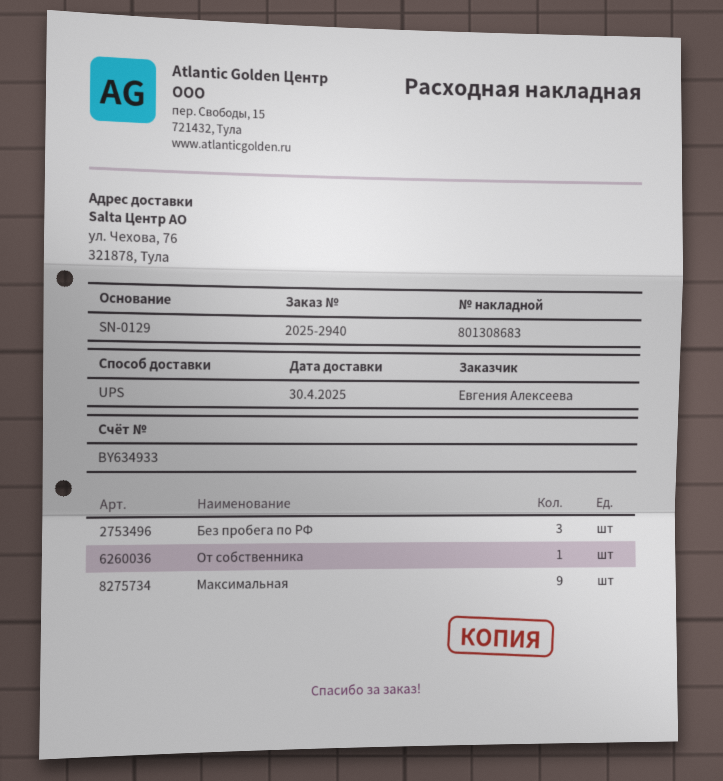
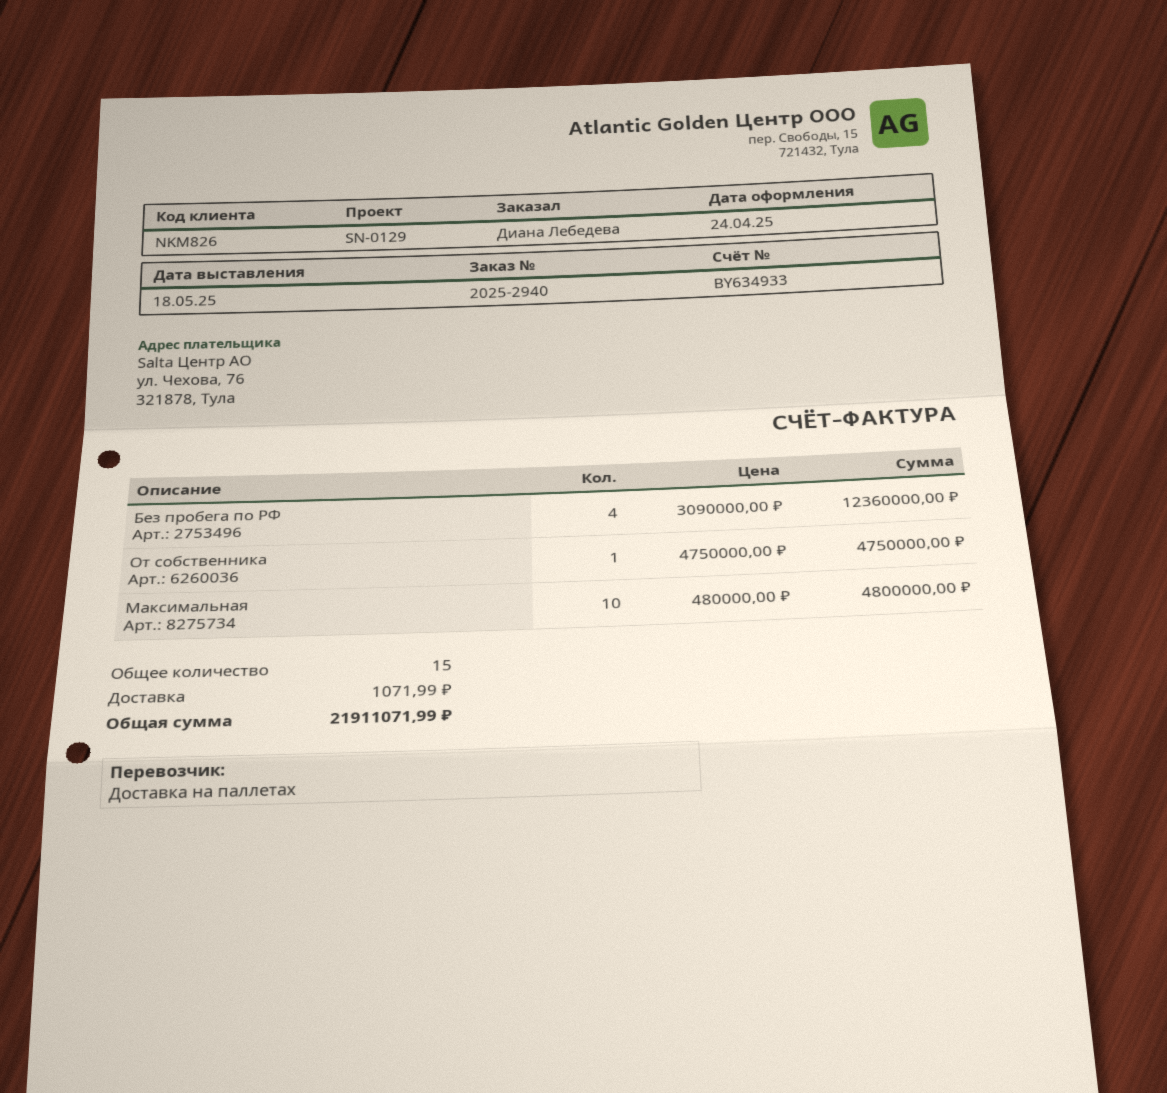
ordered by: Евгения Алексеева -> Диана Лебедева
shipping method: UPS -> pallet freight
Без пробега по РФ: 3 -> 4
Максимальная: 9 -> 10

